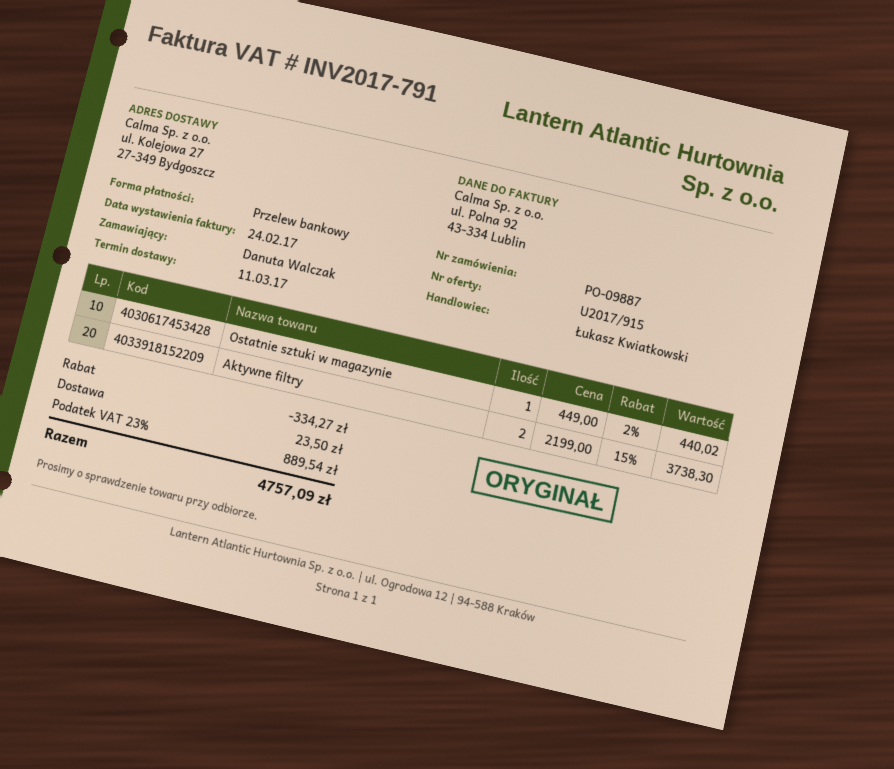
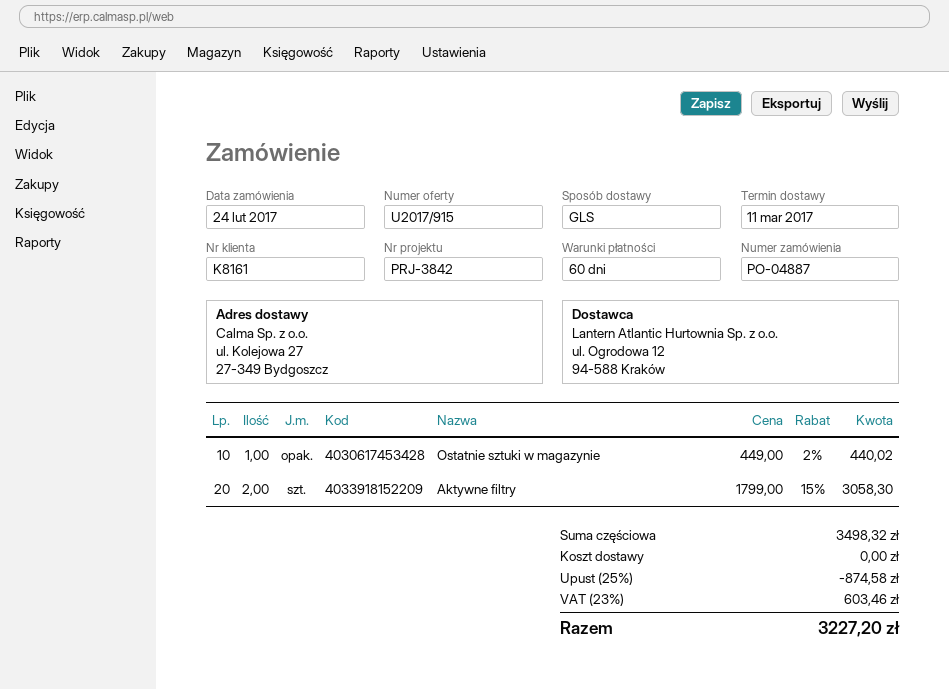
order number: PO-09887 -> PO-04887
Aktywne filtry: 2 x 2199.00 - 15% = 3738.30 -> 2 x 1799.00 - 15% = 3058.30
discount: 334.27 -> 874.58
shipping: 23.50 -> 0.00
tax: 23% = 889.54 -> 23% = 603.46
total: 4757.09 -> 3227.20

